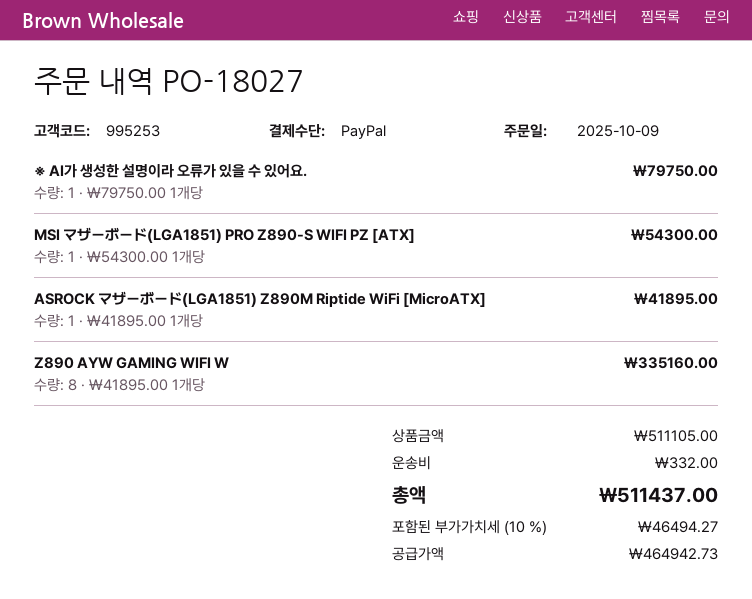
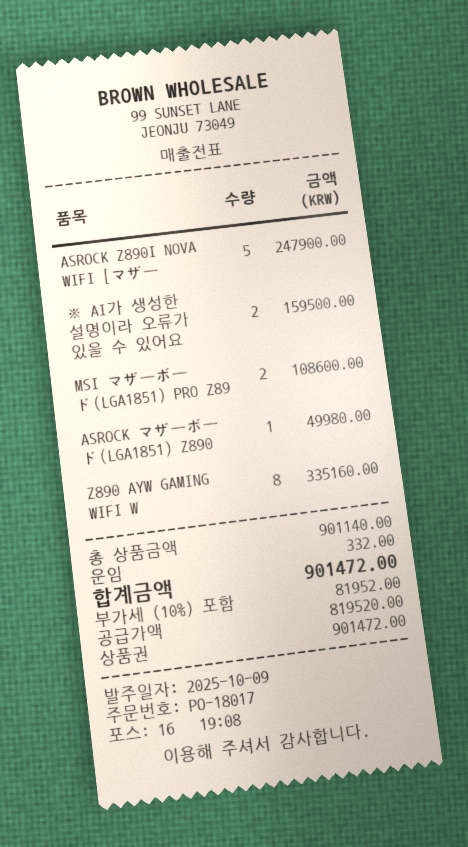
order number: PO-18027 -> PO-18017
payment method: PayPal -> gift card
※ AI가 생성한 설명이라 오류가 있을 수 있어요.: 1 for 79750.00 -> 2 for 159500.00
MSI マザーボード(LGA1851) PRO Z890-S WIFI PZ [ATX]: 1 for 54300.00 -> 2 for 108600.00
ASROCK マザーボード(LGA1851) Z890M Riptide WiFi [MicroATX]: 1 for 41895.00 -> 1 for 49980.00
ASROCK Z890I NOVA WIFI [マザー: none -> 5 for 247900.00
subtotal: 511105.00 -> 901140.00
net: 464942.73 -> 819520.00
tax: 10% = 46494.27 -> 10% = 81952.00
total: 511437.00 -> 901472.00

